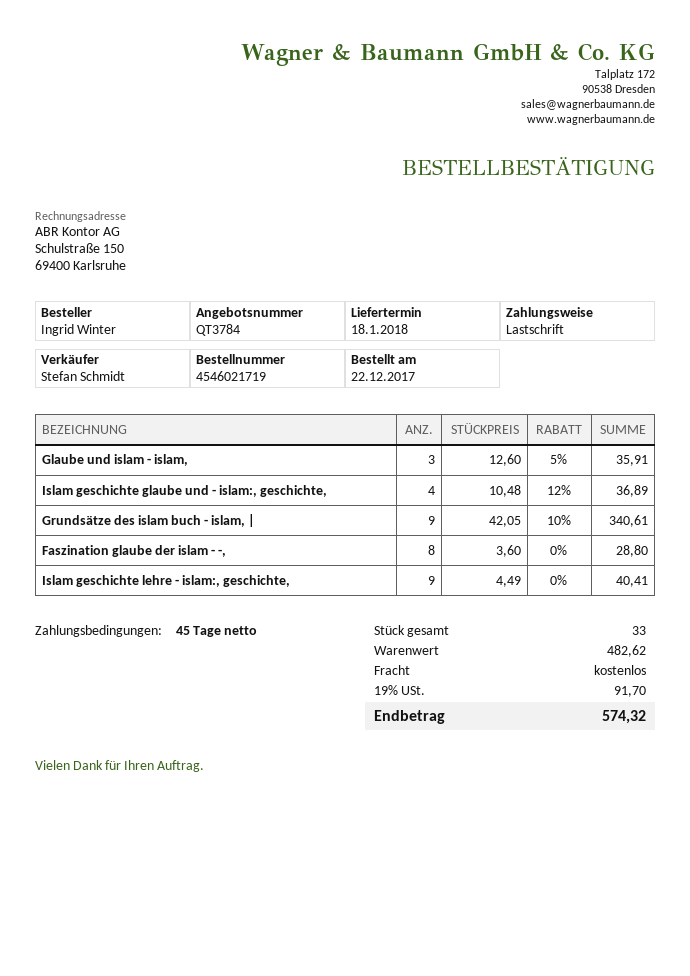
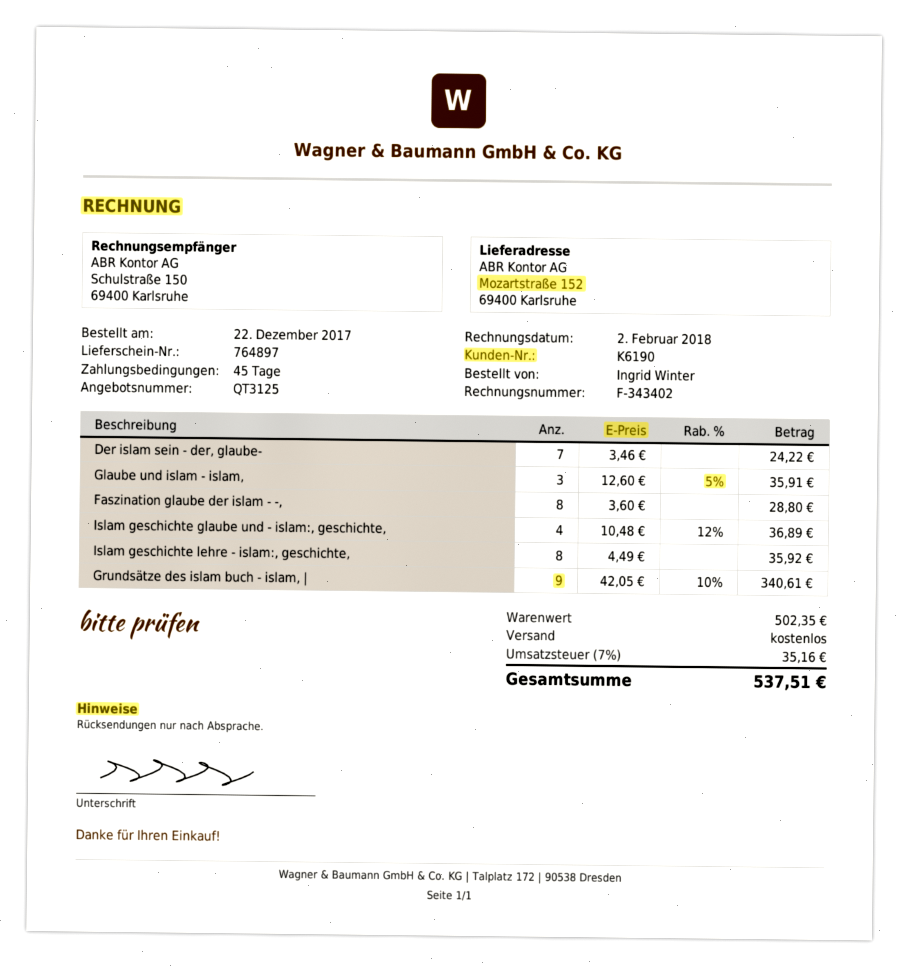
quote number: QT3784 -> QT3125
Islam geschichte lehre - islam:, geschichte,: 9 x 4.49 = 40.41 -> 8 x 4.49 = 35.92
Der islam sein - der, glaube-: none -> 7 x 3.46 = 24.22
subtotal: 482.62 -> 502.35
tax: 19% = 91.70 -> 7% = 35.16
total: 574.32 -> 537.51

